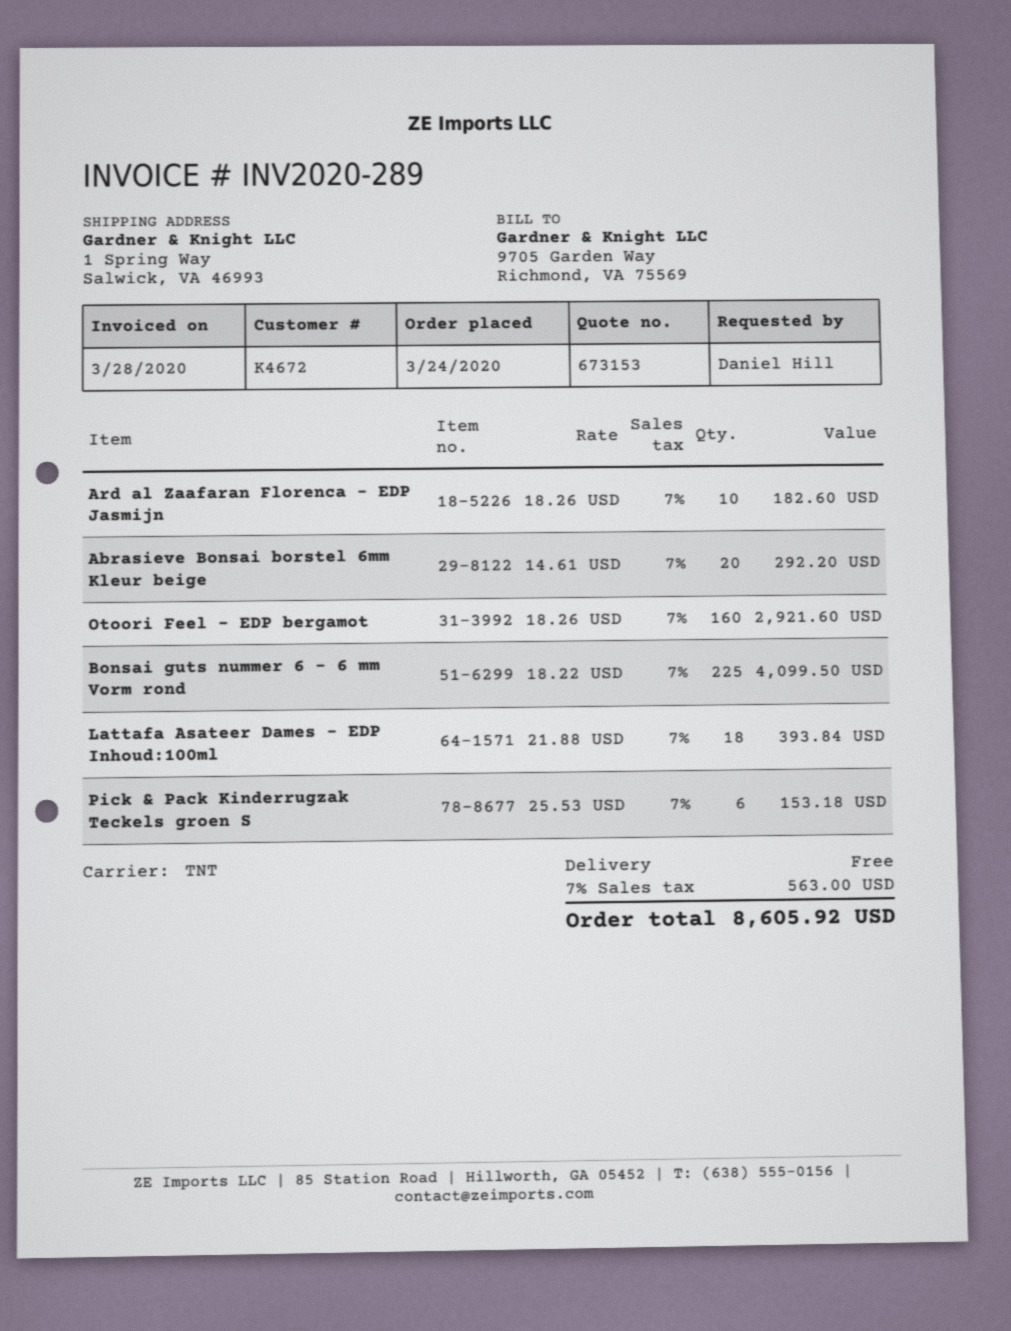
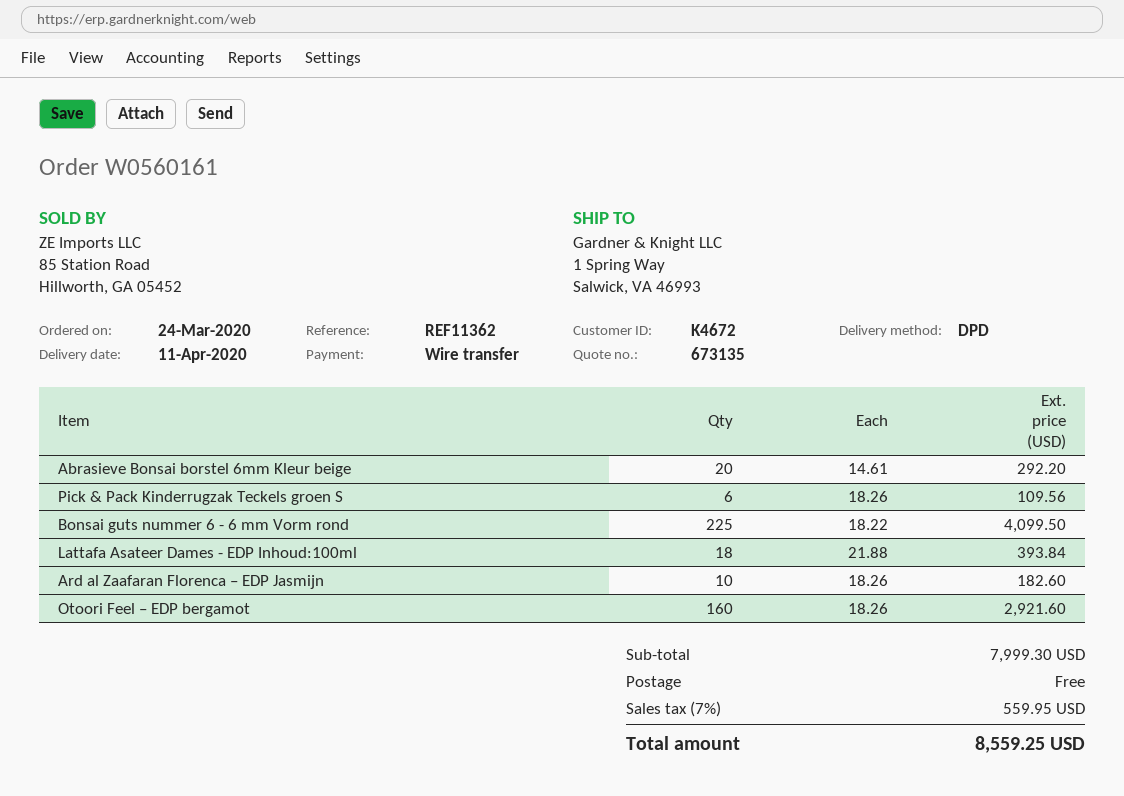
quote number: 673153 -> 673135
shipping method: TNT -> DPD
Pick & Pack Kinderrugzak Teckels groen S: 6 x 25.53 = 153.18 -> 6 x 18.26 = 109.56
tax: 7% = 563.00 -> 7% = 559.95
total: 8605.92 -> 8559.25

